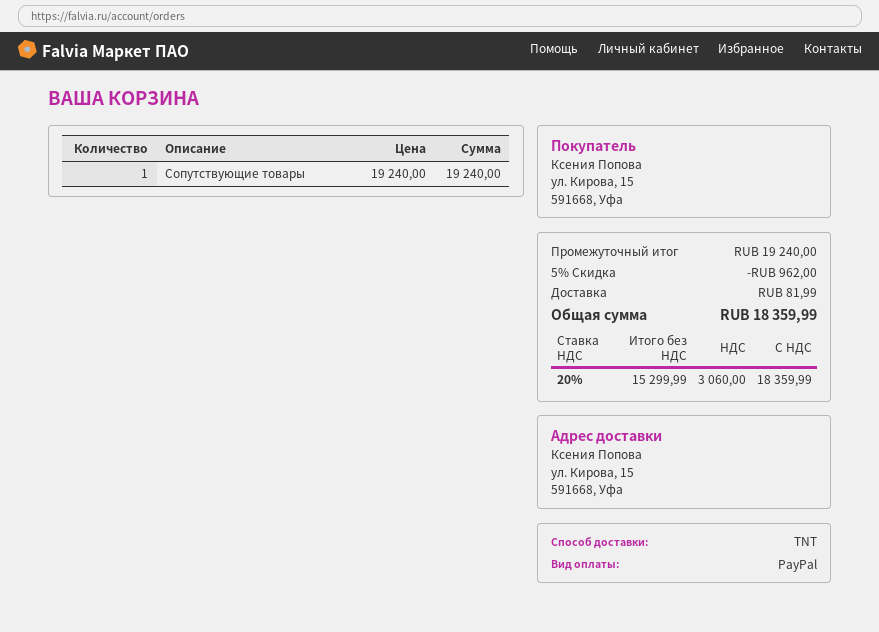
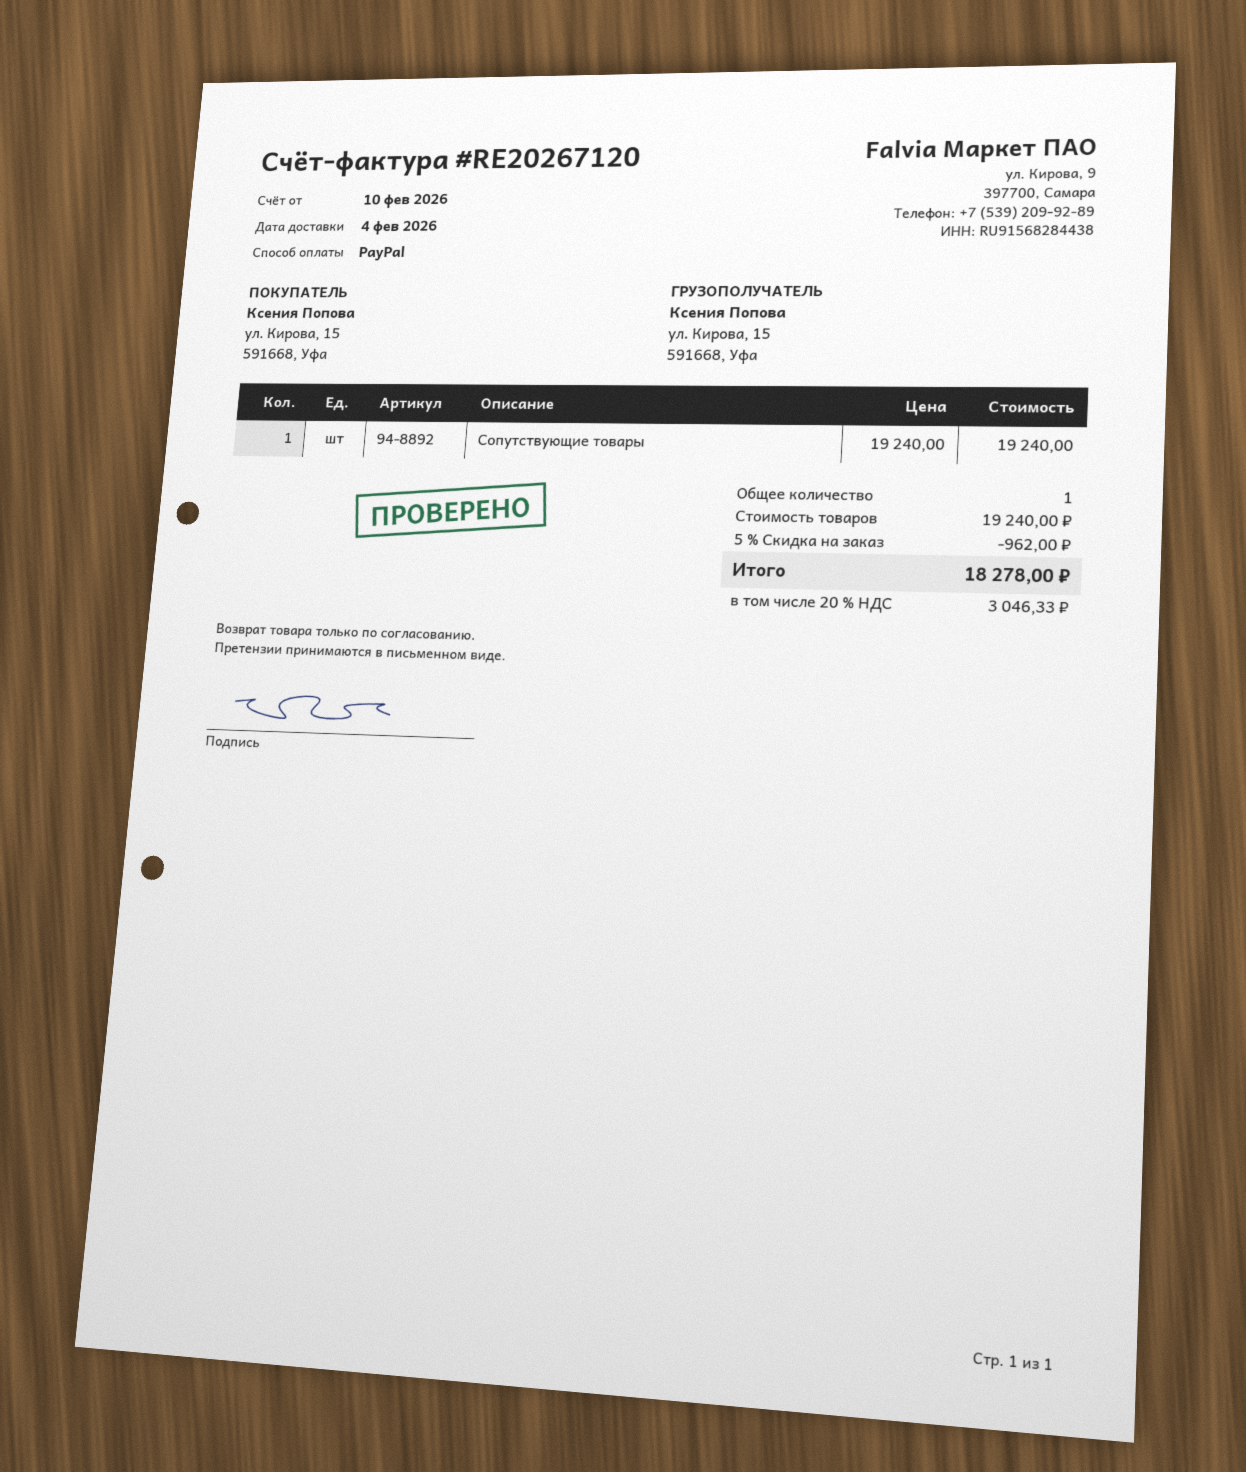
shipping: 81.99 -> none
tax: 20% = 3060.00 -> 20% = 3046.33
total: 18359.99 -> 18278.00

